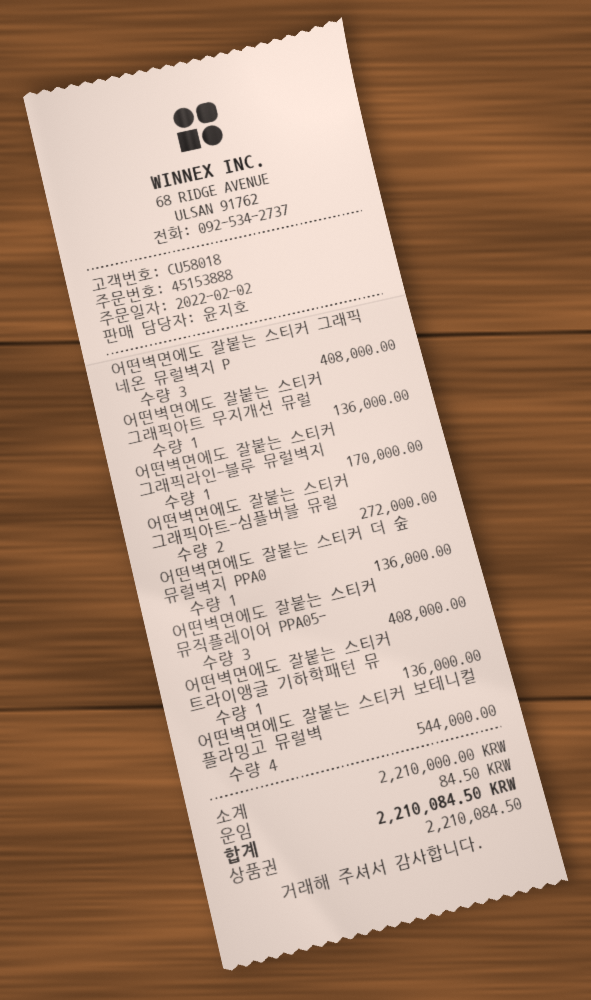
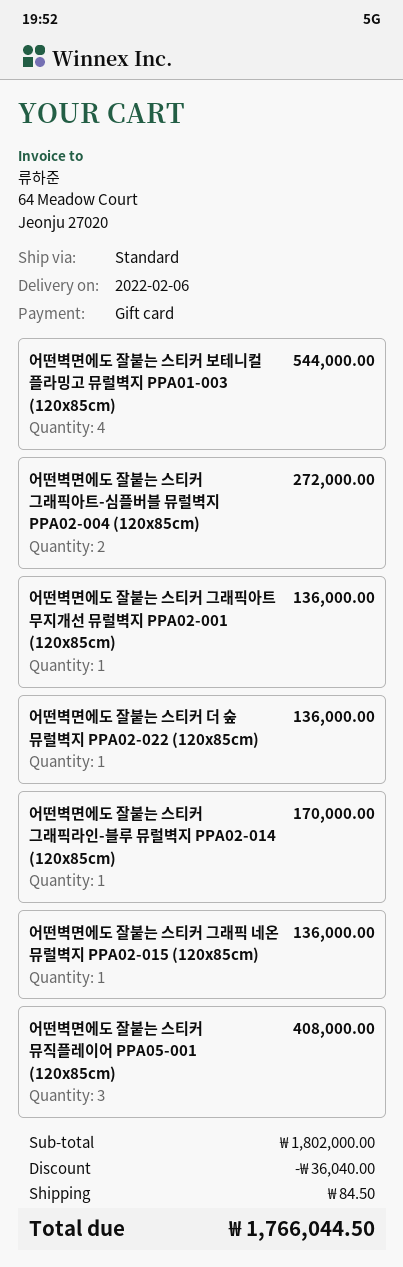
어떤벽면에도 잘붙는 스티커 그래픽 네온 뮤럴벽지 P: 3 for 408000.00 -> 1 for 136000.00
어떤벽면에도 잘붙는 스티커 트라이앵글 기하학패턴 뮤: 1 for 136000.00 -> none
subtotal: 2210000.00 -> 1802000.00
discount: none -> 36040.00
total: 2210084.50 -> 1766044.50

